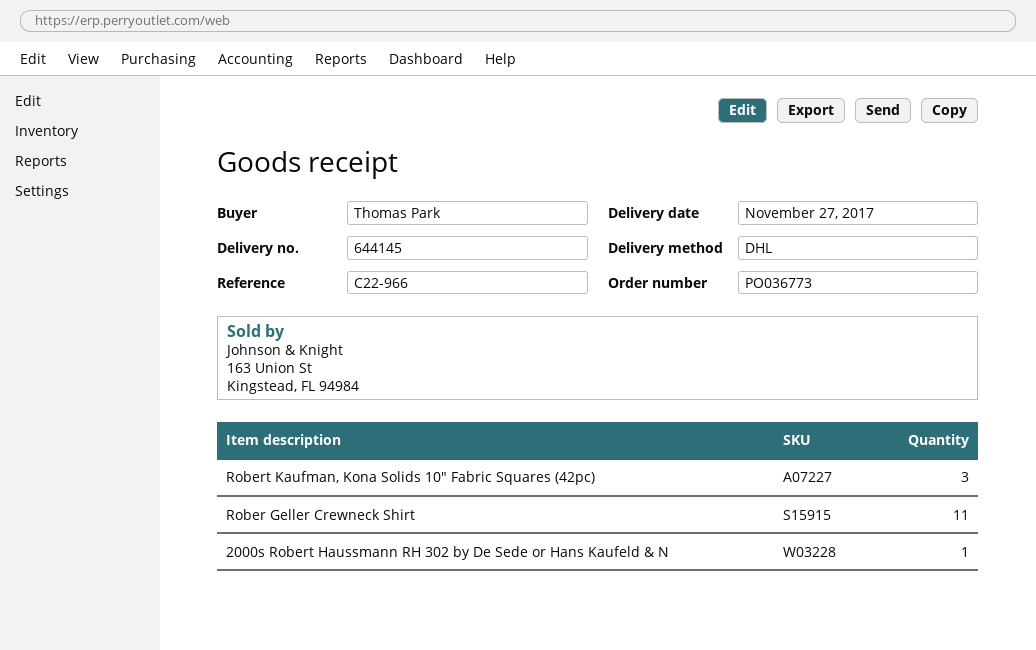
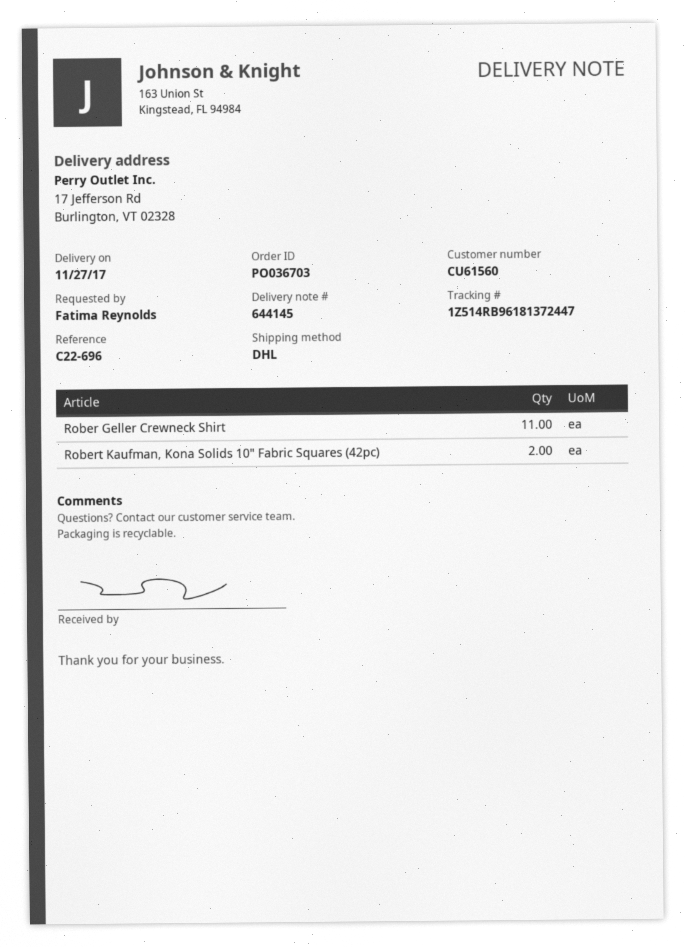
order number: PO036773 -> PO036703
reference: C22-966 -> C22-696
ordered by: Thomas Park -> Fatima Reynolds
Robert Kaufman, Kona Solids 10" Fabric Squares (42pc): 3 -> 2
2000s Robert Haussmann RH 302 by De Sede or Hans Kaufeld & N: 1 -> none

